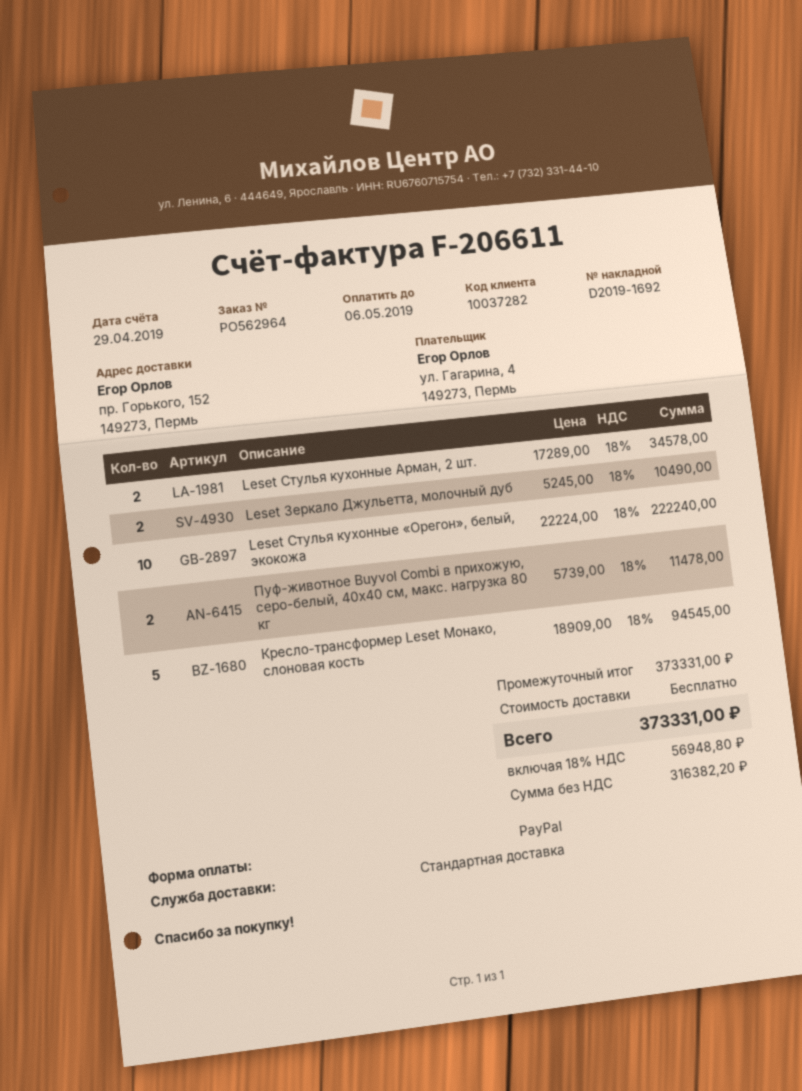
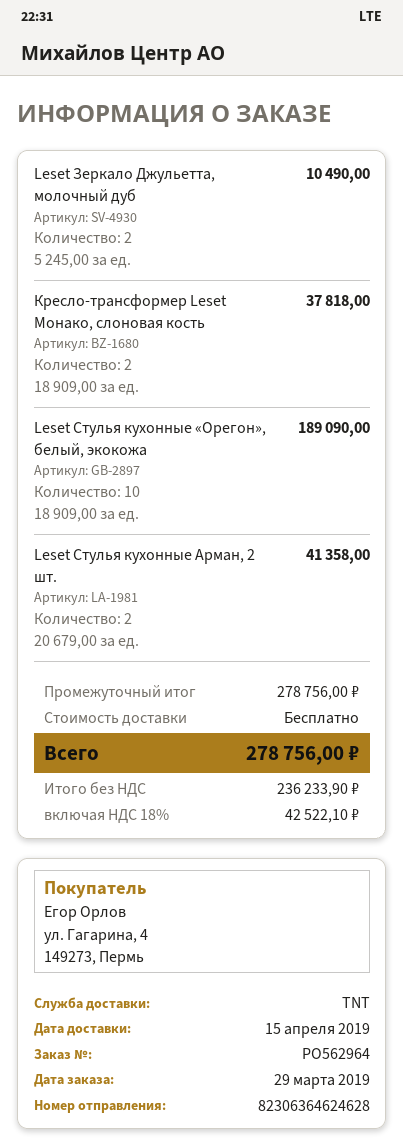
shipping method: standard -> TNT
Leset Стулья кухонные Арман, 2 шт.: 2 x 17289.00 = 34578.00 -> 2 x 20679.00 = 41358.00
Leset Стулья кухонные «Орегон», белый, экокожа: 10 x 22224.00 = 222240.00 -> 10 x 18909.00 = 189090.00
Пуф-животное Buyvol Combi в прихожую, серо-белый, 40x40 см, макс. нагрузка 80 кг: 2 x 5739.00 = 11478.00 -> none
Кресло-трансформер Leset Монако, слоновая кость: 5 x 18909.00 = 94545.00 -> 2 x 18909.00 = 37818.00
subtotal: 373331.00 -> 278756.00
net: 316382.20 -> 236233.90
tax: 18% = 56948.80 -> 18% = 42522.10
total: 373331.00 -> 278756.00

